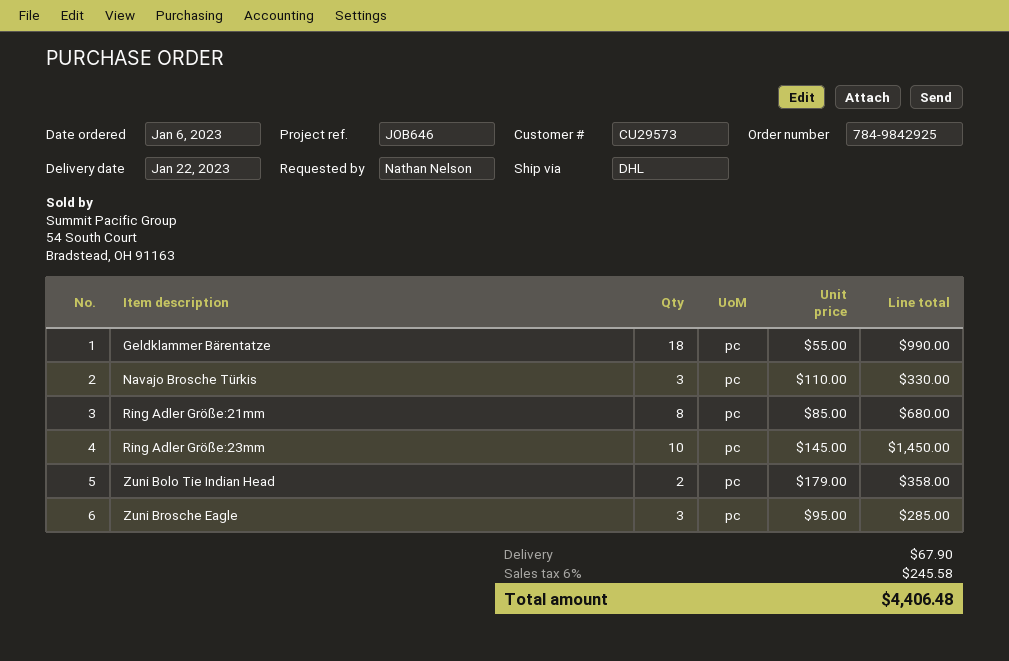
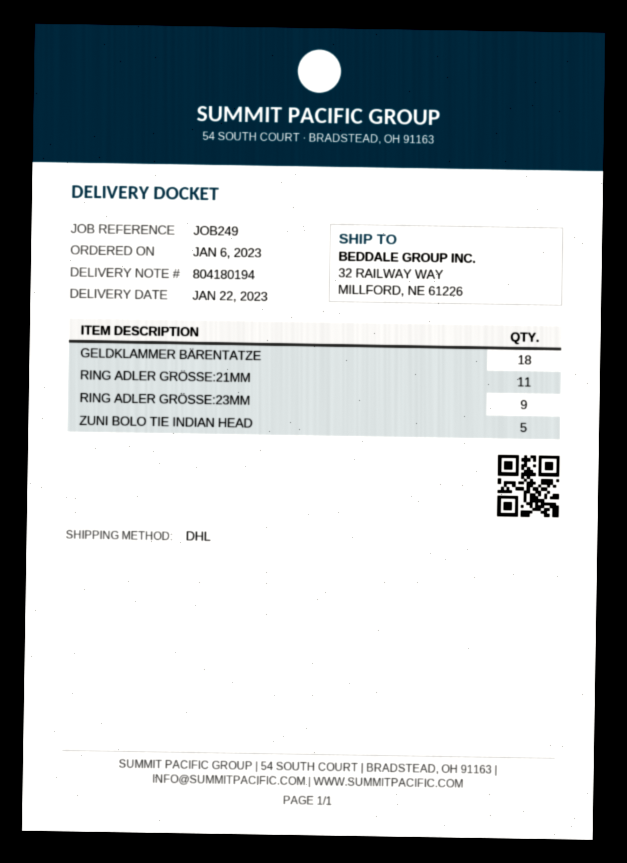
reference: JOB646 -> JOB249
Navajo Brosche Türkis: 3 -> none
Ring Adler Größe:21mm: 8 -> 11
Ring Adler Größe:23mm: 10 -> 9
Zuni Bolo Tie Indian Head: 2 -> 5
Zuni Brosche Eagle: 3 -> none

